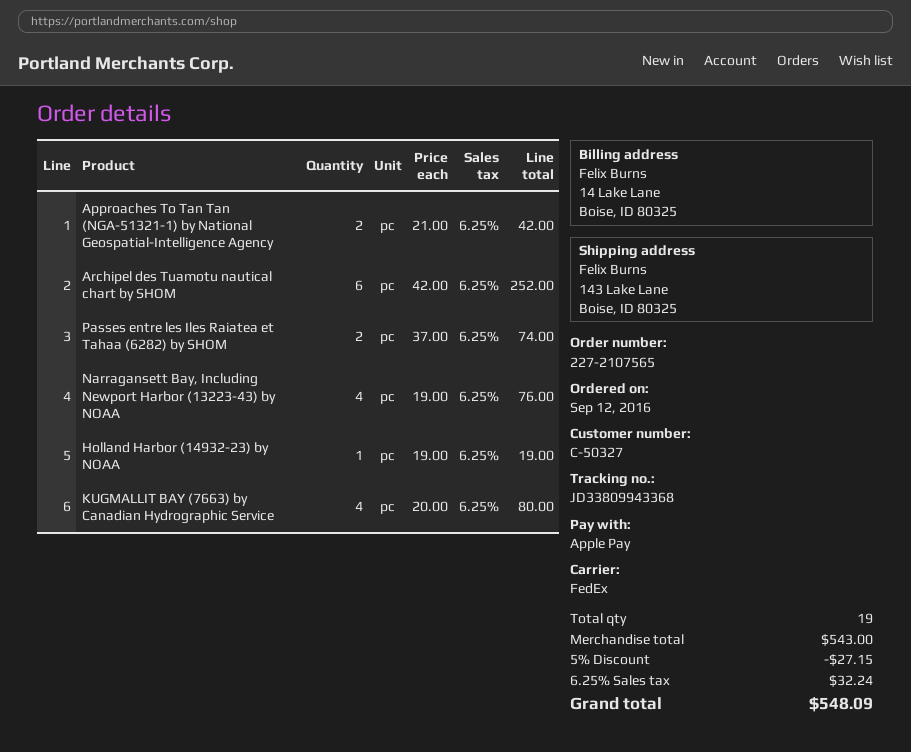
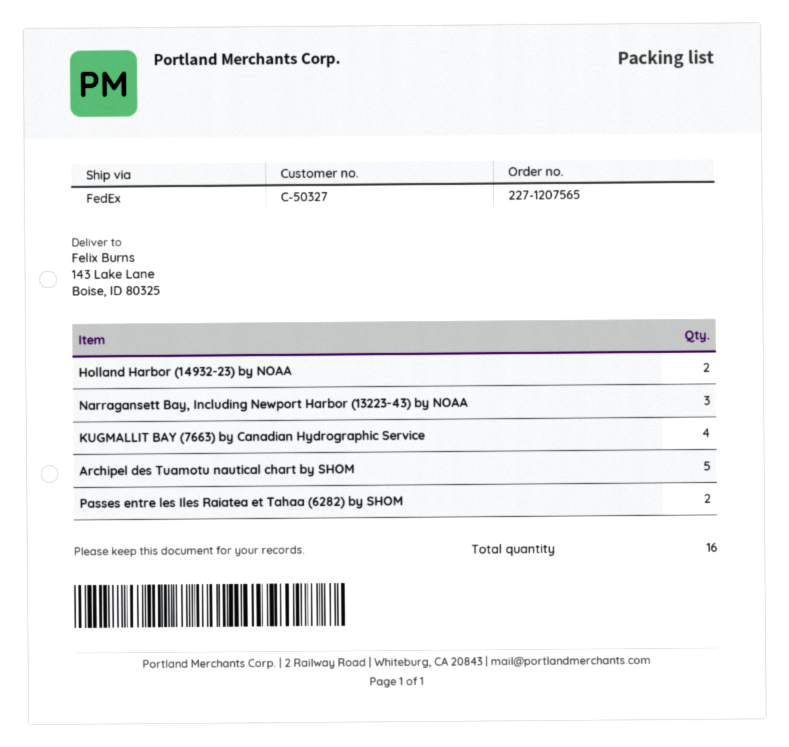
order number: 227-2107565 -> 227-1207565
Approaches To Tan Tan (NGA-51321-1) by National Geospatial-Intelligence Agency: 2 -> none
Archipel des Tuamotu nautical chart by SHOM: 6 -> 5
Narragansett Bay, Including Newport Harbor (13223-43) by NOAA: 4 -> 3
Holland Harbor (14932-23) by NOAA: 1 -> 2
total quantity: 19 -> 16

